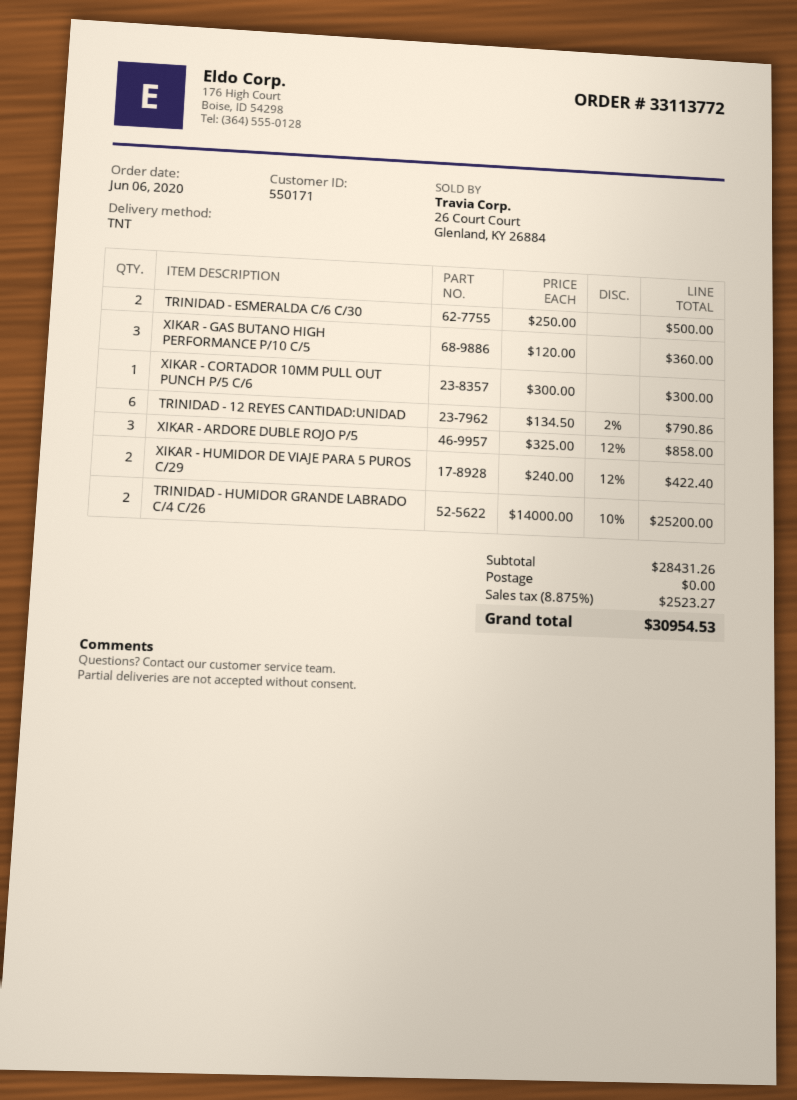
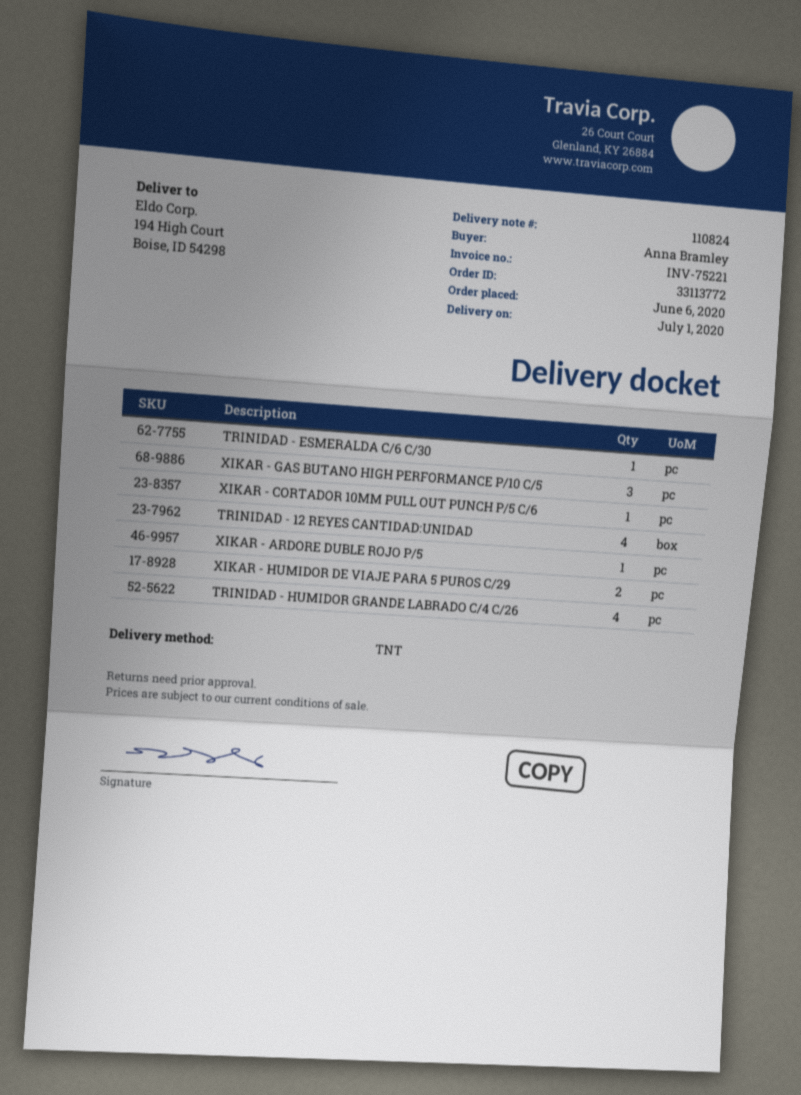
TRINIDAD - ESMERALDA C/6 C/30: 2 -> 1
TRINIDAD - 12 REYES CANTIDAD:UNIDAD: 6 -> 4
XIKAR - ARDORE DUBLE ROJO P/5: 3 -> 1
TRINIDAD - HUMIDOR GRANDE LABRADO C/4 C/26: 2 -> 4

